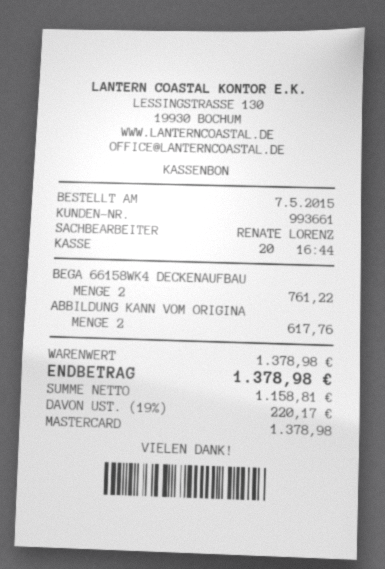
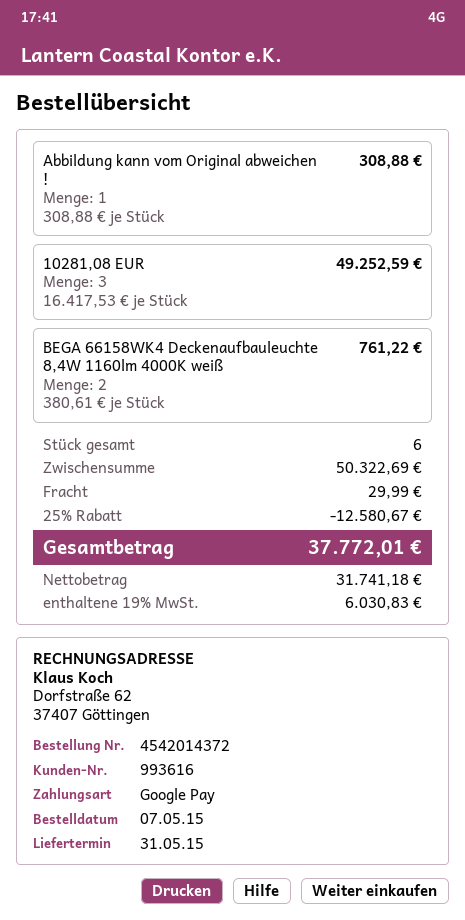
customer number: 993661 -> 993616
payment method: Mastercard -> Google Pay
ABBILDUNG KANN VOM ORIGINA: 2 for 617.76 -> 1 for 308.88
10281,08 EUR: none -> 3 for 49252.59
subtotal: 1378.98 -> 50322.69
discount: none -> 25% = 12580.67
shipping: none -> 29.99
net: 1158.81 -> 31741.18
tax: 19% = 220.17 -> 19% = 6030.83
total: 1378.98 -> 37772.01

